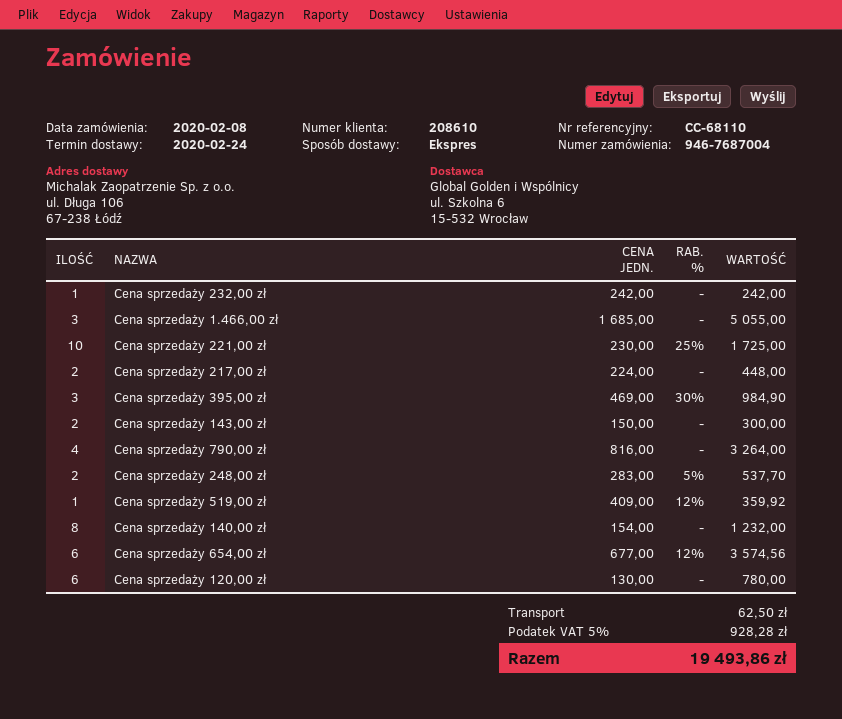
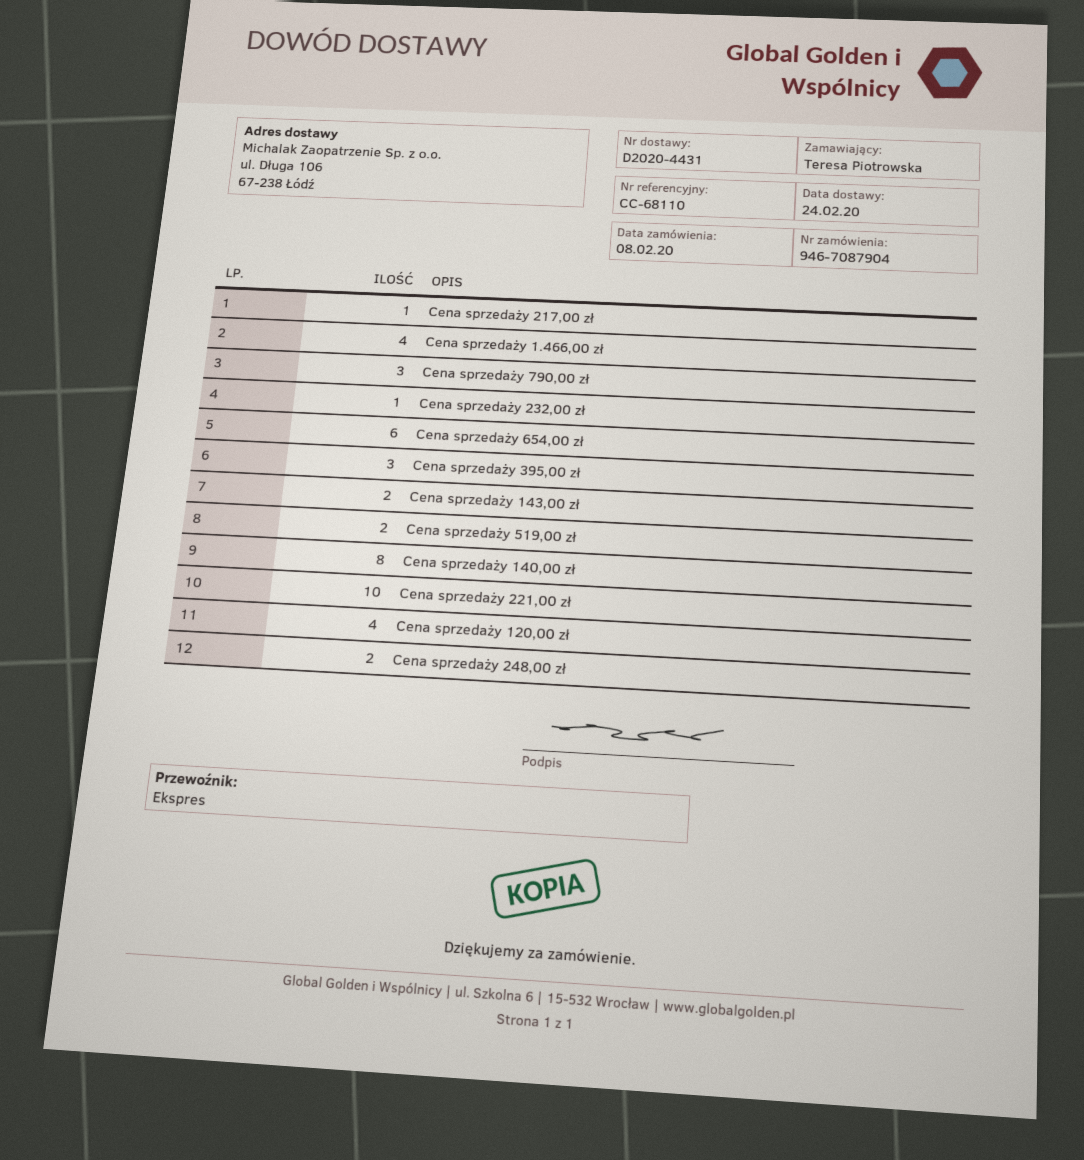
order number: 946-7687004 -> 946-7087904
Cena sprzedaży 1.466,00 zł: 3 -> 4
Cena sprzedaży 217,00 zł: 2 -> 1
Cena sprzedaży 790,00 zł: 4 -> 3
Cena sprzedaży 519,00 zł: 1 -> 2
Cena sprzedaży 120,00 zł: 6 -> 4

